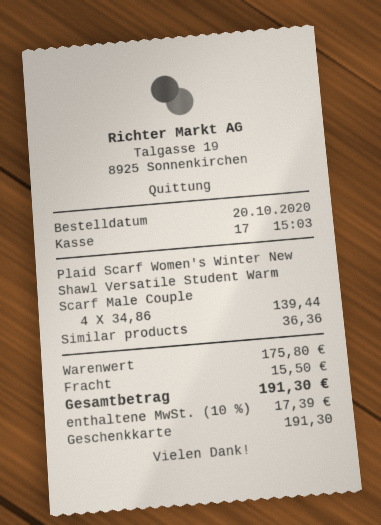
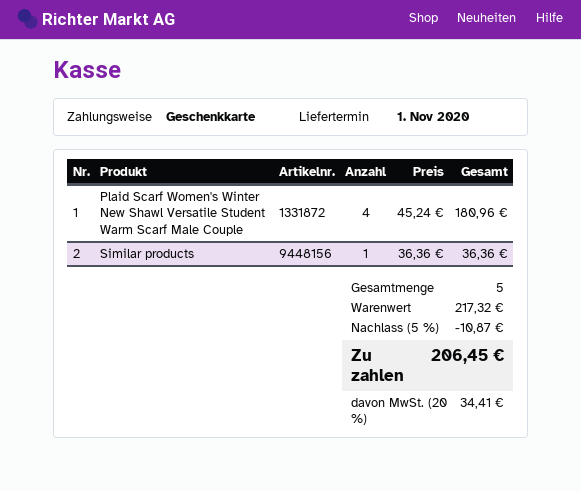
Plaid Scarf Women's Winter New Shawl Versatile Student Warm Scarf Male Couple: 4 x 34.86 = 139.44 -> 4 x 45.24 = 180.96
subtotal: 175.80 -> 217.32
discount: none -> 5% = 10.87
shipping: 15.50 -> none
tax: 10% = 17.39 -> 20% = 34.41
total: 191.30 -> 206.45

